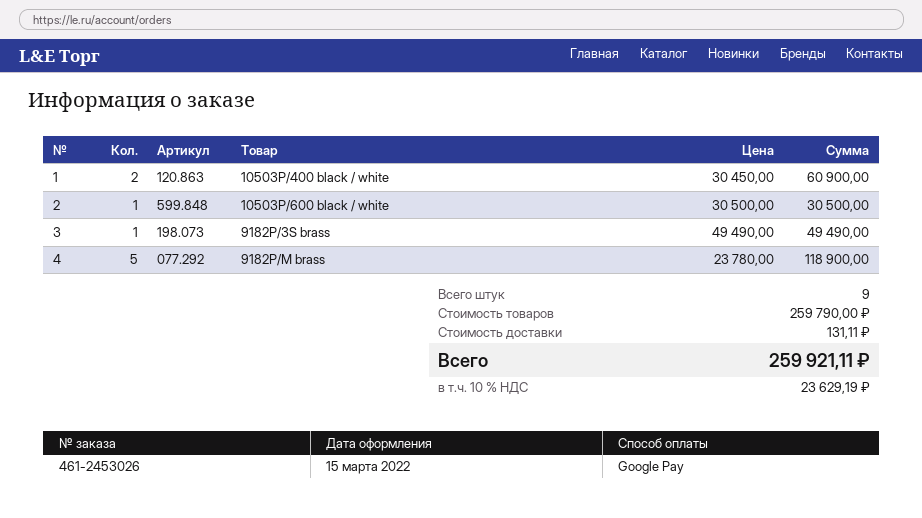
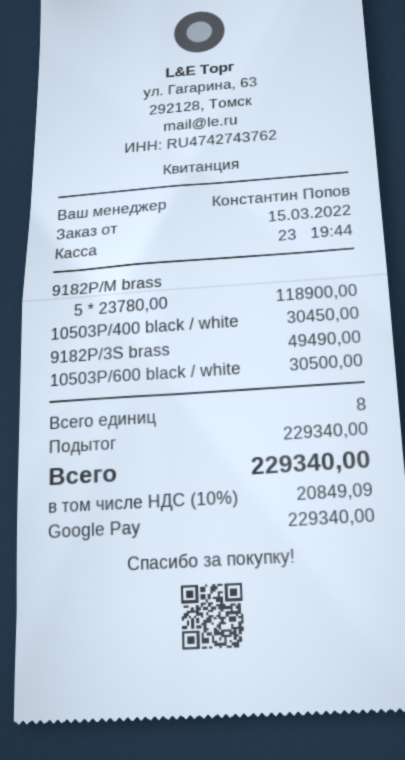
10503P/400 black / white: 2 x 30450.00 = 60900.00 -> 1 x 30450.00 = 30450.00
total quantity: 9 -> 8
subtotal: 259790.00 -> 229340.00
shipping: 131.11 -> none
tax: 10% = 23629.19 -> 10% = 20849.09
total: 259921.11 -> 229340.00

